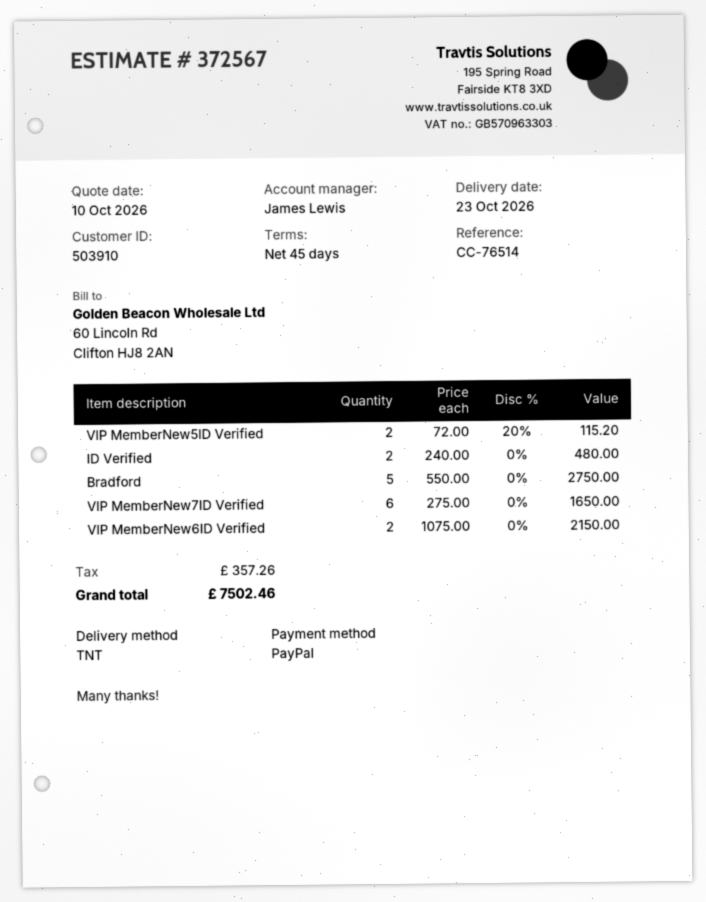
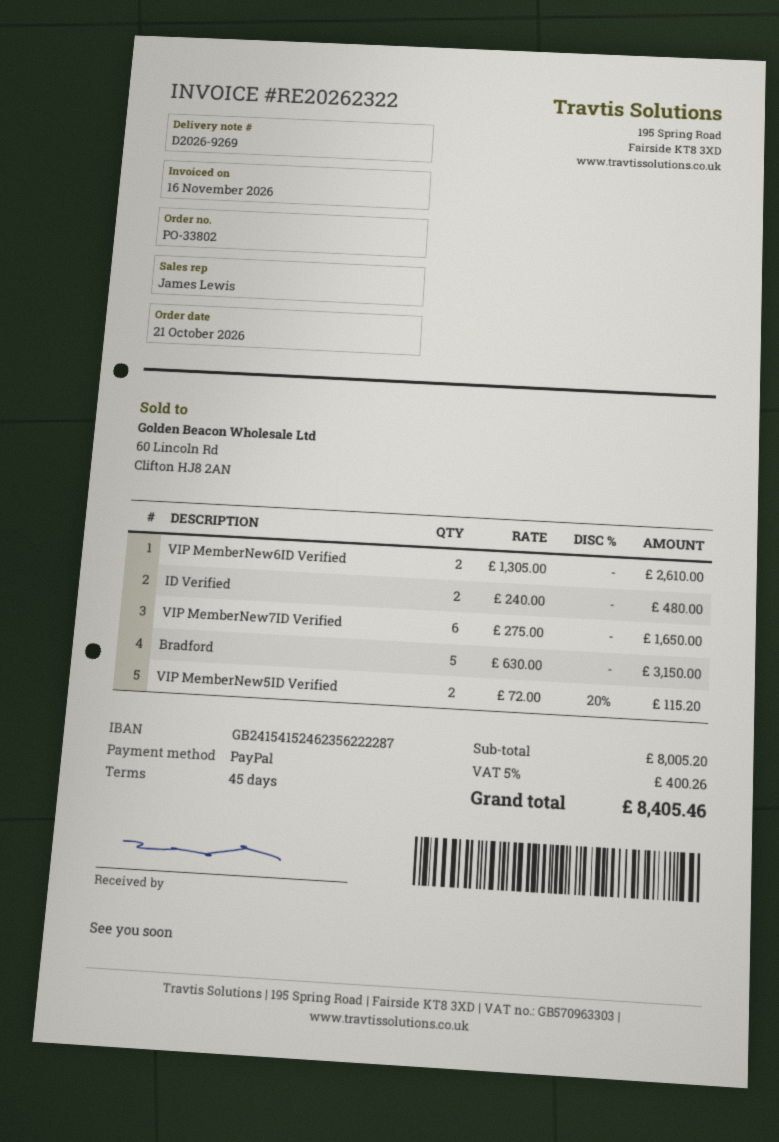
Bradford: 5 x 550.00 = 2750.00 -> 5 x 630.00 = 3150.00
VIP MemberNew6ID Verified: 2 x 1075.00 = 2150.00 -> 2 x 1305.00 = 2610.00
tax: 357.26 -> 400.26
total: 7502.46 -> 8405.46

